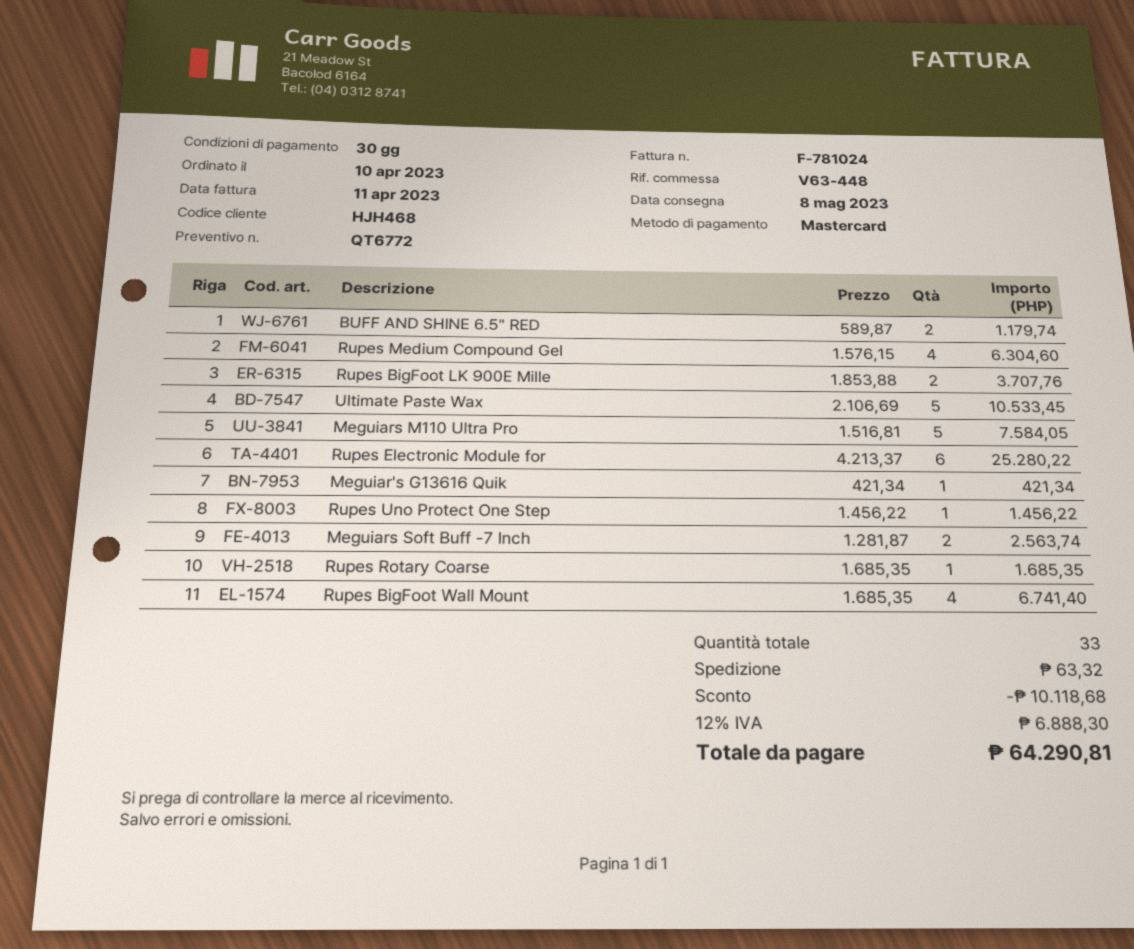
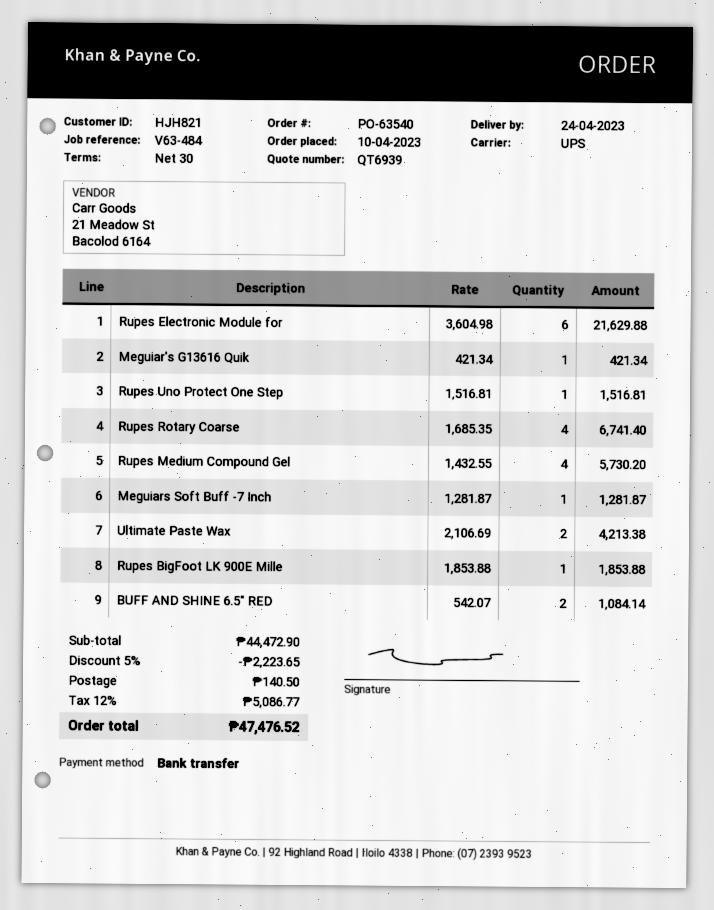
quote number: QT6772 -> QT6939
delivery date: 2023-05-08 -> 2023-04-24
customer number: HJH468 -> HJH821
reference: V63-448 -> V63-484
payment method: Mastercard -> bank transfer
BUFF AND SHINE 6.5" RED: 2 x 589.87 = 1179.74 -> 2 x 542.07 = 1084.14
Rupes Medium Compound Gel: 4 x 1576.15 = 6304.60 -> 4 x 1432.55 = 5730.20
Rupes BigFoot LK 900E Mille: 2 x 1853.88 = 3707.76 -> 1 x 1853.88 = 1853.88
Ultimate Paste Wax: 5 x 2106.69 = 10533.45 -> 2 x 2106.69 = 4213.38
Meguiars M110 Ultra Pro: 5 x 1516.81 = 7584.05 -> none
Rupes Electronic Module for: 6 x 4213.37 = 25280.22 -> 6 x 3604.98 = 21629.88
Rupes Uno Protect One Step: 1 x 1456.22 = 1456.22 -> 1 x 1516.81 = 1516.81
Meguiars Soft Buff -7 Inch: 2 x 1281.87 = 2563.74 -> 1 x 1281.87 = 1281.87
Rupes Rotary Coarse: 1 x 1685.35 = 1685.35 -> 4 x 1685.35 = 6741.40
Rupes BigFoot Wall Mount: 4 x 1685.35 = 6741.40 -> none
discount: 10118.68 -> 2223.65
shipping: 63.32 -> 140.50
tax: 12% = 6888.30 -> 12% = 5086.77
total: 64290.81 -> 47476.52

